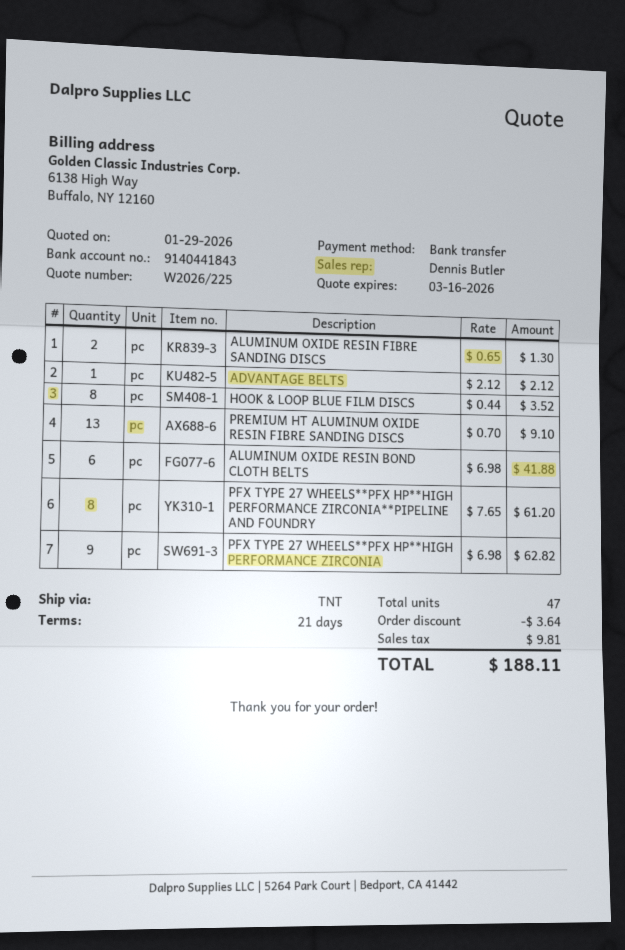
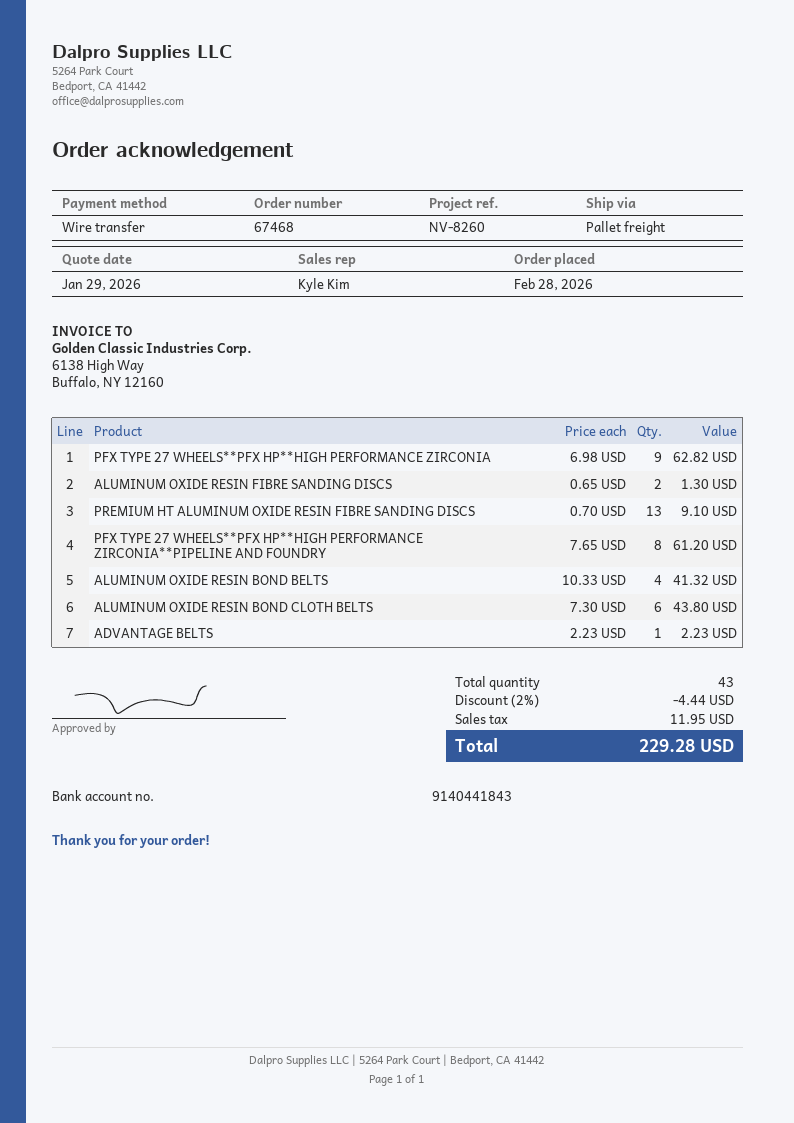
sales rep: Dennis Butler -> Kyle Kim
shipping method: TNT -> pallet freight
ADVANTAGE BELTS: 1 x 2.12 = 2.12 -> 1 x 2.23 = 2.23
HOOK & LOOP BLUE FILM DISCS: 8 x 0.44 = 3.52 -> none
ALUMINUM OXIDE RESIN BOND CLOTH BELTS: 6 x 6.98 = 41.88 -> 6 x 7.30 = 43.80
ALUMINUM OXIDE RESIN BOND BELTS: none -> 4 x 10.33 = 41.32
total quantity: 47 -> 43
discount: 3.64 -> 4.44
tax: 9.81 -> 11.95
total: 188.11 -> 229.28

